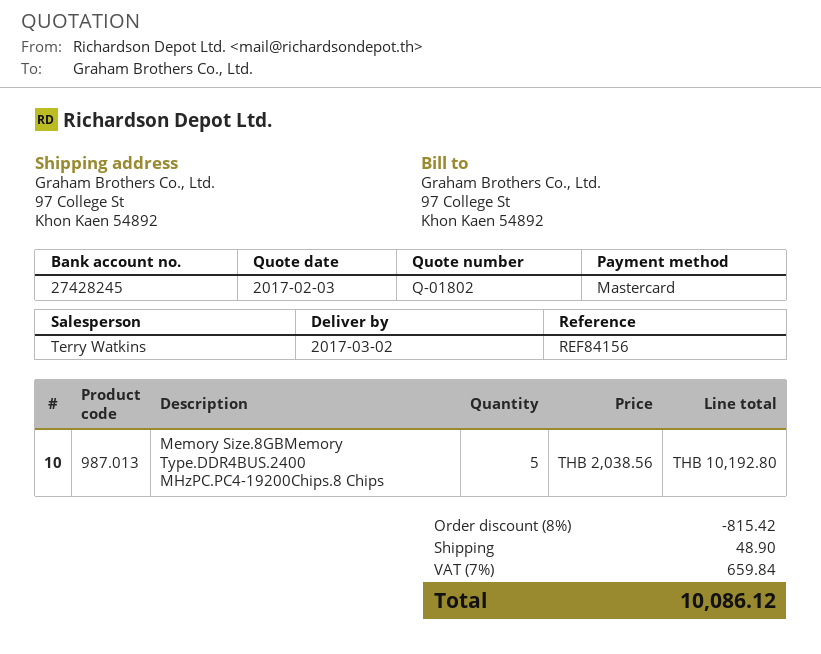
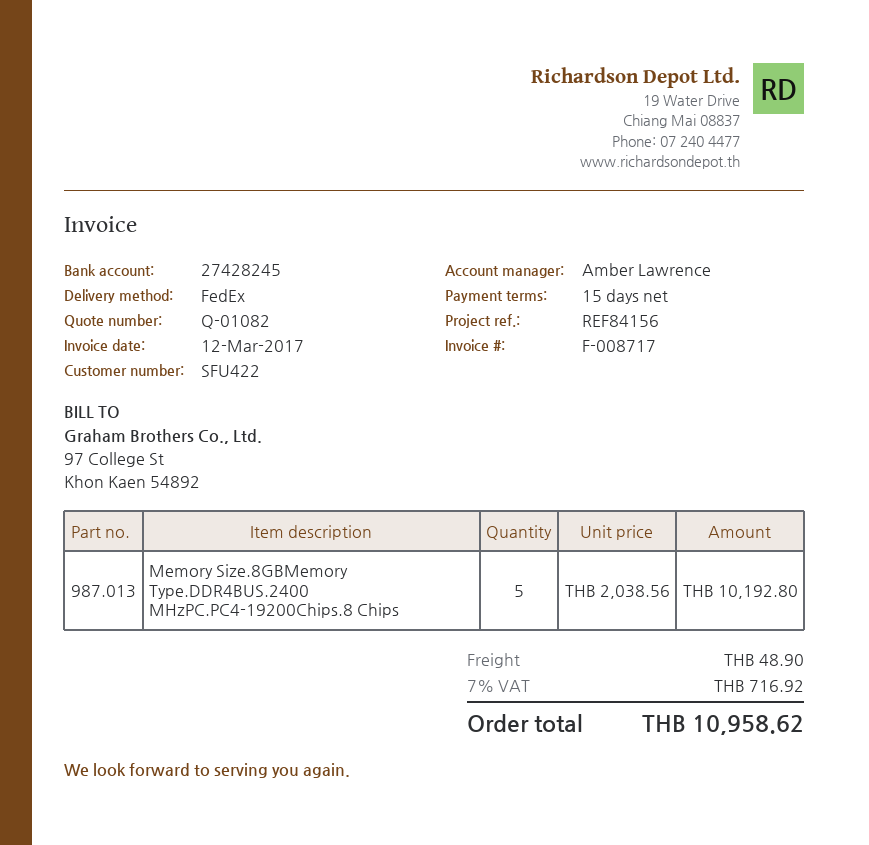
quote number: Q-01802 -> Q-01082
sales rep: Terry Watkins -> Amber Lawrence
discount: 8% = 815.42 -> none
tax: 7% = 659.84 -> 7% = 716.92
total: 10086.12 -> 10958.62

